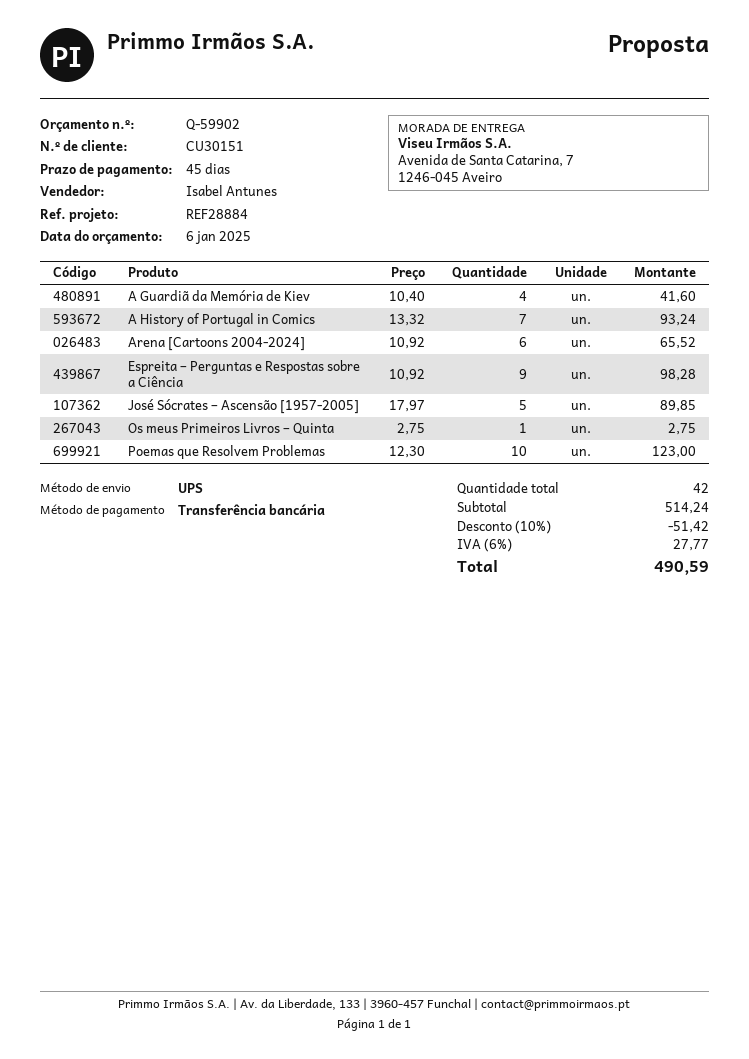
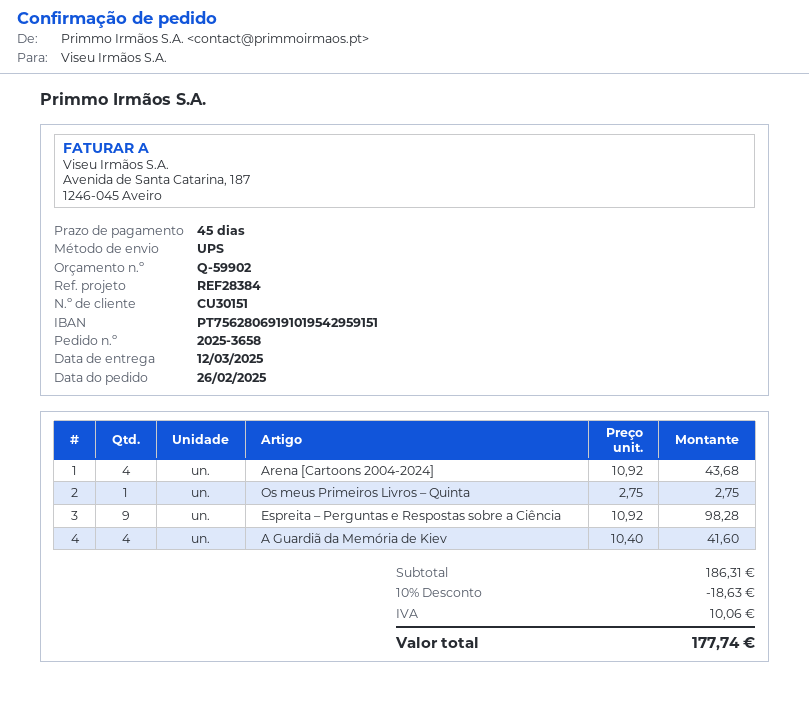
reference: REF28884 -> REF28384
A History of Portugal in Comics: 7 x 13.32 = 93.24 -> none
Arena [Cartoons 2004-2024]: 6 x 10.92 = 65.52 -> 4 x 10.92 = 43.68
José Sócrates – Ascensão [1957-2005]: 5 x 17.97 = 89.85 -> none
Poemas que Resolvem Problemas: 10 x 12.30 = 123.00 -> none
subtotal: 514.24 -> 186.31
discount: 10% = 51.42 -> 10% = 18.63
tax: 27.77 -> 10.06
total: 490.59 -> 177.74

